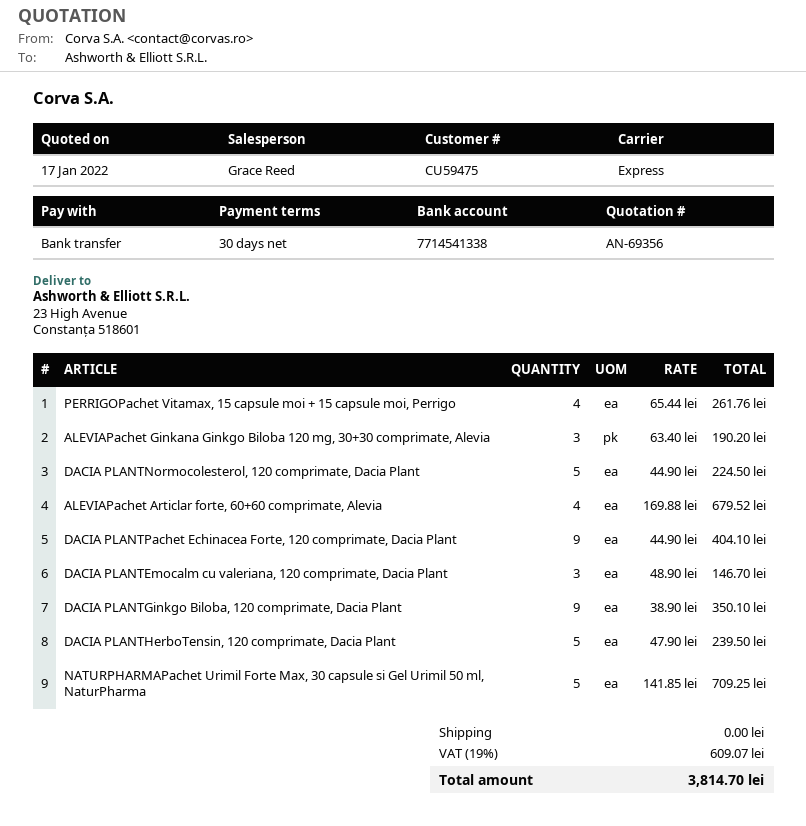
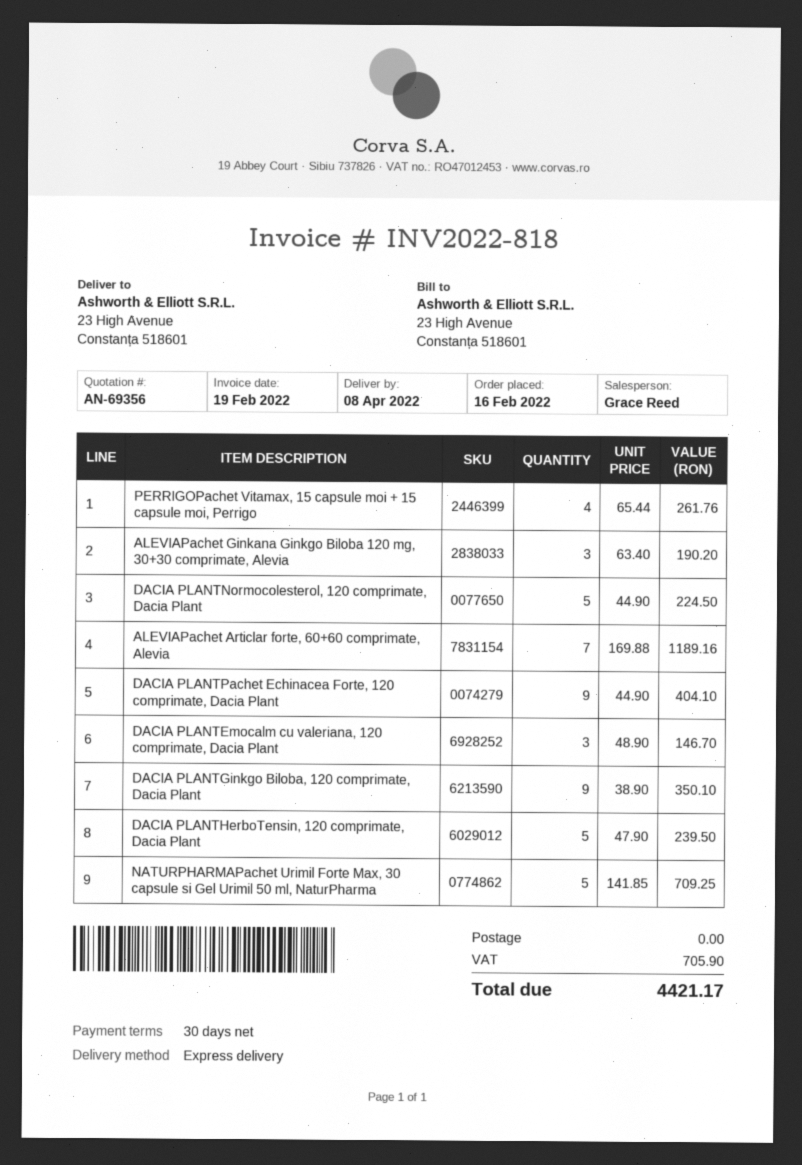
ALEVIAPachet Articlar forte, 60+60 comprimate, Alevia: 4 x 169.88 = 679.52 -> 7 x 169.88 = 1189.16
tax: 609.07 -> 705.90
total: 3814.70 -> 4421.17

